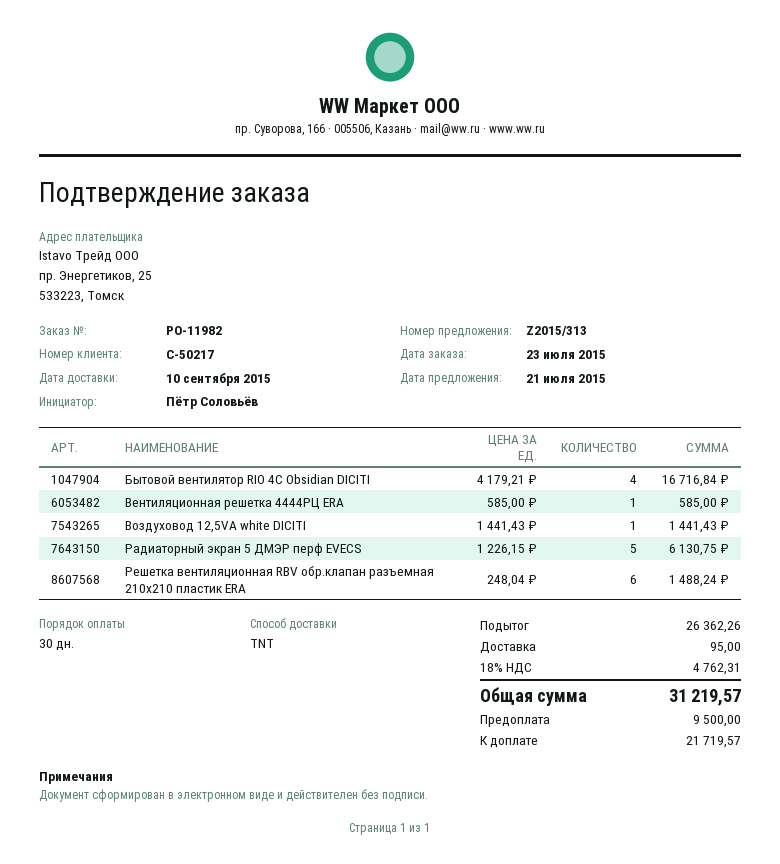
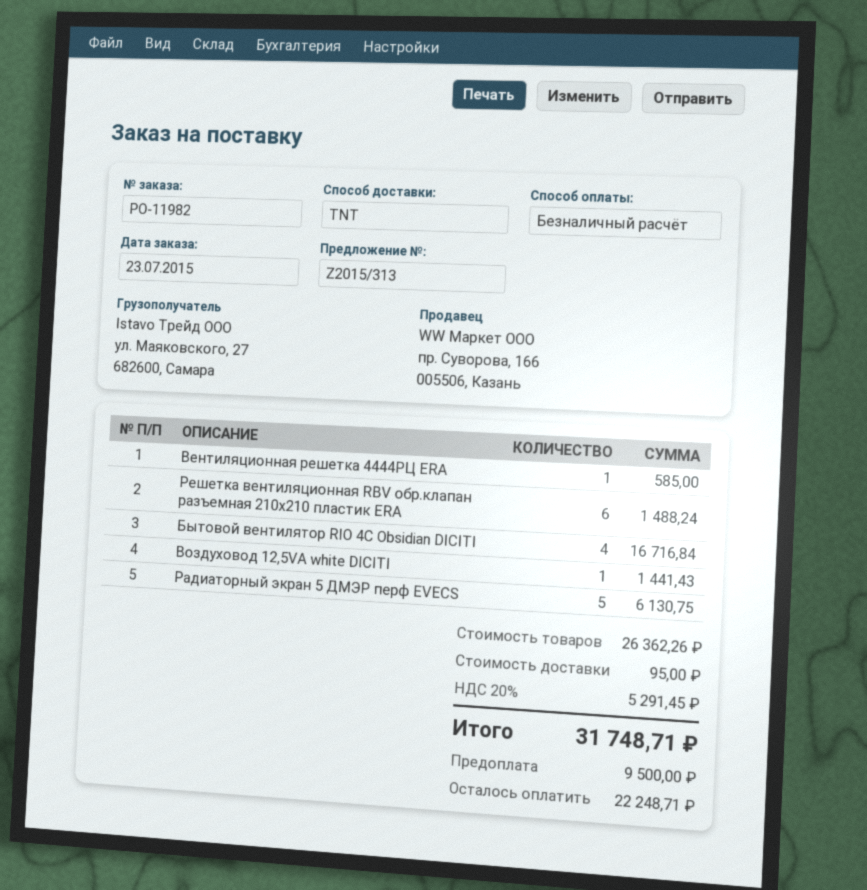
tax: 18% = 4762.31 -> 20% = 5291.45
total: 31219.57 -> 31748.71
balance: 21719.57 -> 22248.71

